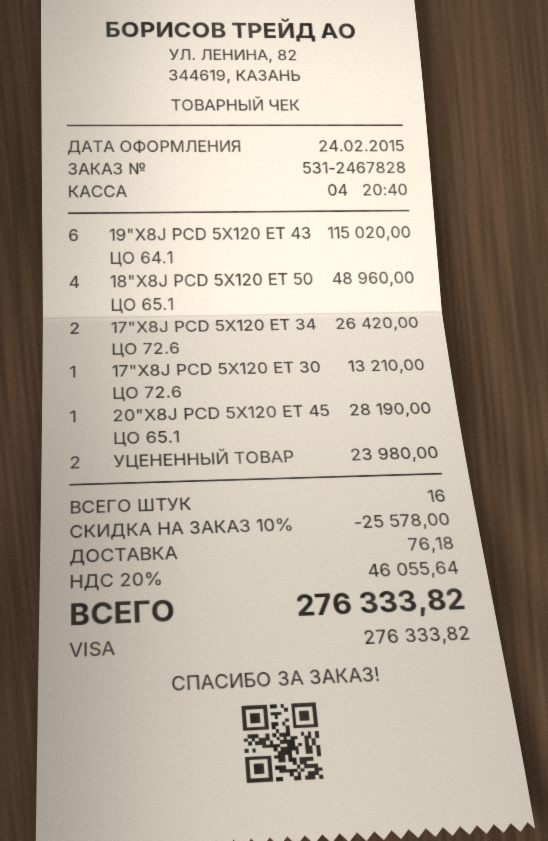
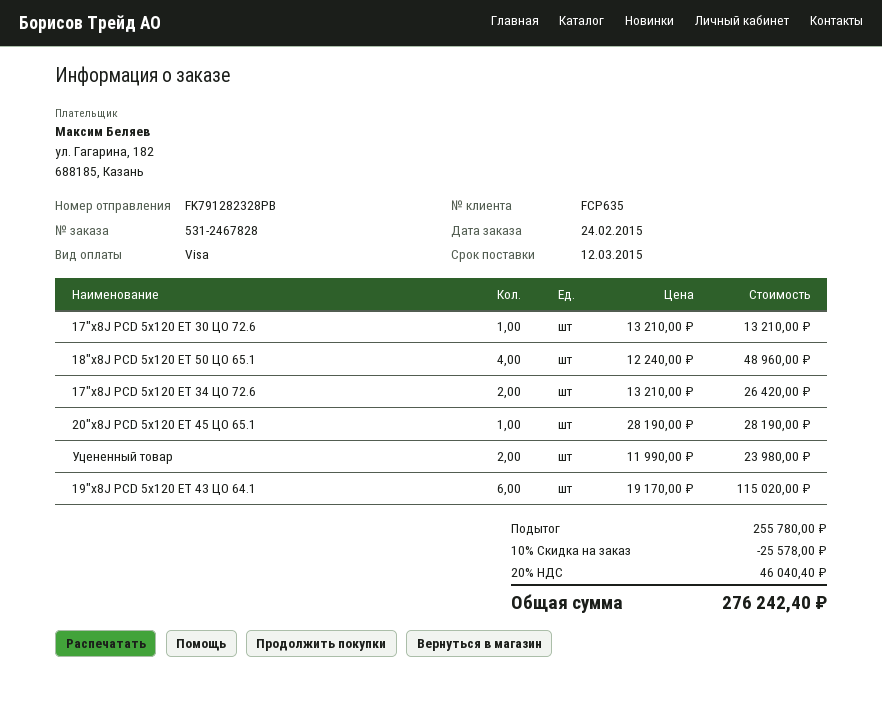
shipping: 76.18 -> none
tax: 20% = 46055.64 -> 20% = 46040.40
total: 276333.82 -> 276242.40

